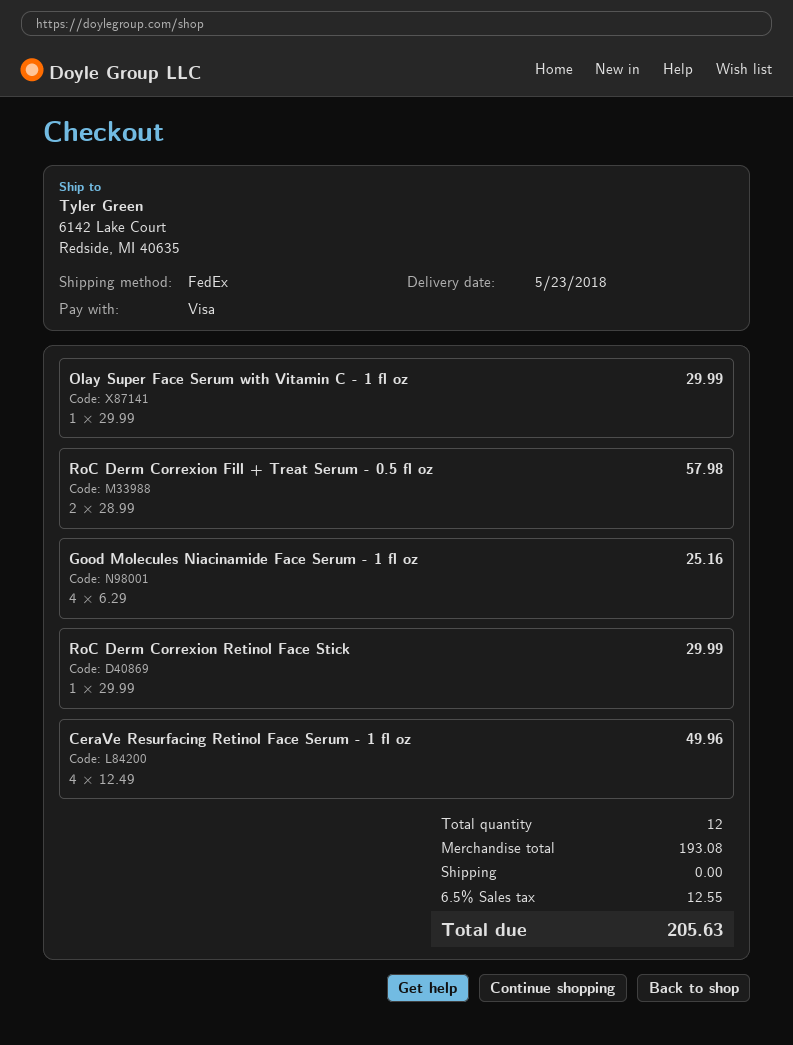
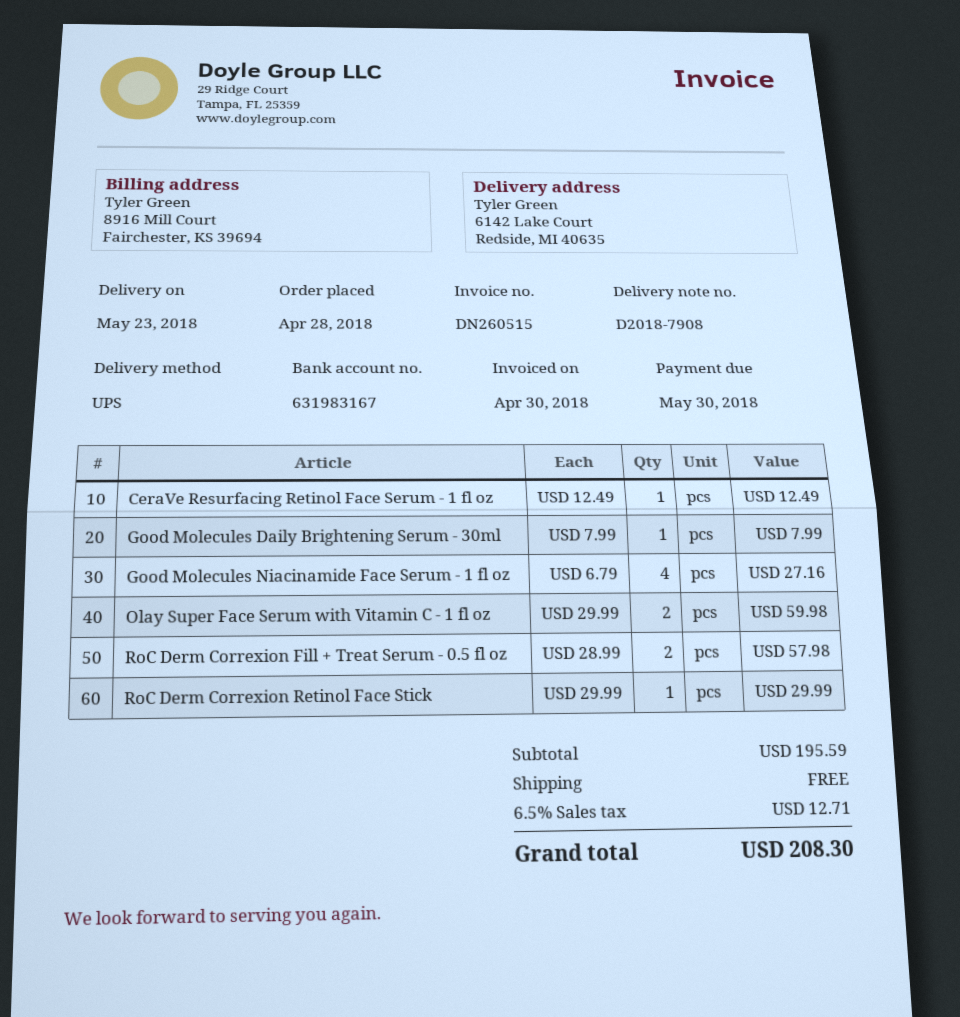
shipping method: FedEx -> UPS
Olay Super Face Serum with Vitamin C - 1 fl oz: 1 x 29.99 = 29.99 -> 2 x 29.99 = 59.98
Good Molecules Niacinamide Face Serum - 1 fl oz: 4 x 6.29 = 25.16 -> 4 x 6.79 = 27.16
CeraVe Resurfacing Retinol Face Serum - 1 fl oz: 4 x 12.49 = 49.96 -> 1 x 12.49 = 12.49
Good Molecules Daily Brightening Serum - 30ml: none -> 1 x 7.99 = 7.99
subtotal: 193.08 -> 195.59
tax: 6.5% = 12.55 -> 6.5% = 12.71
total: 205.63 -> 208.30

